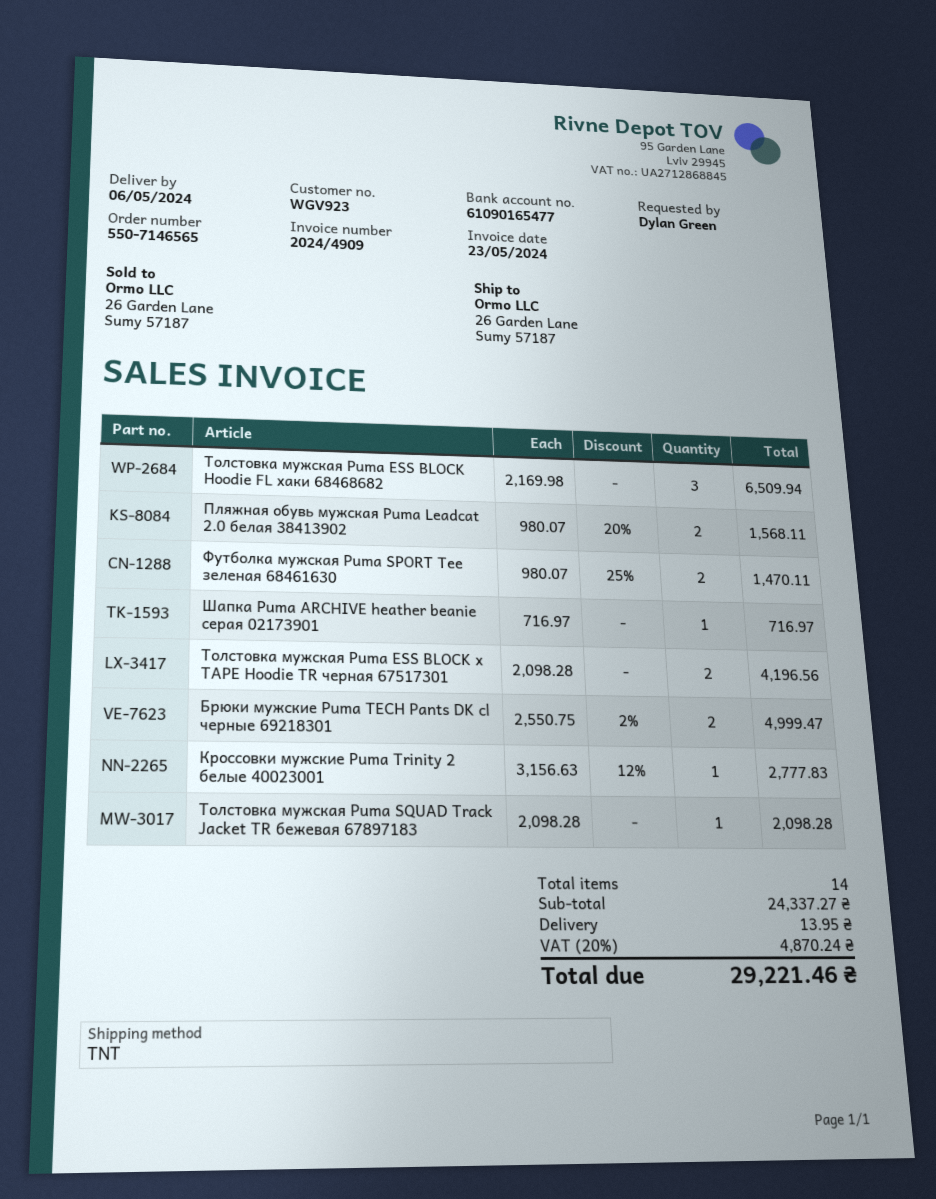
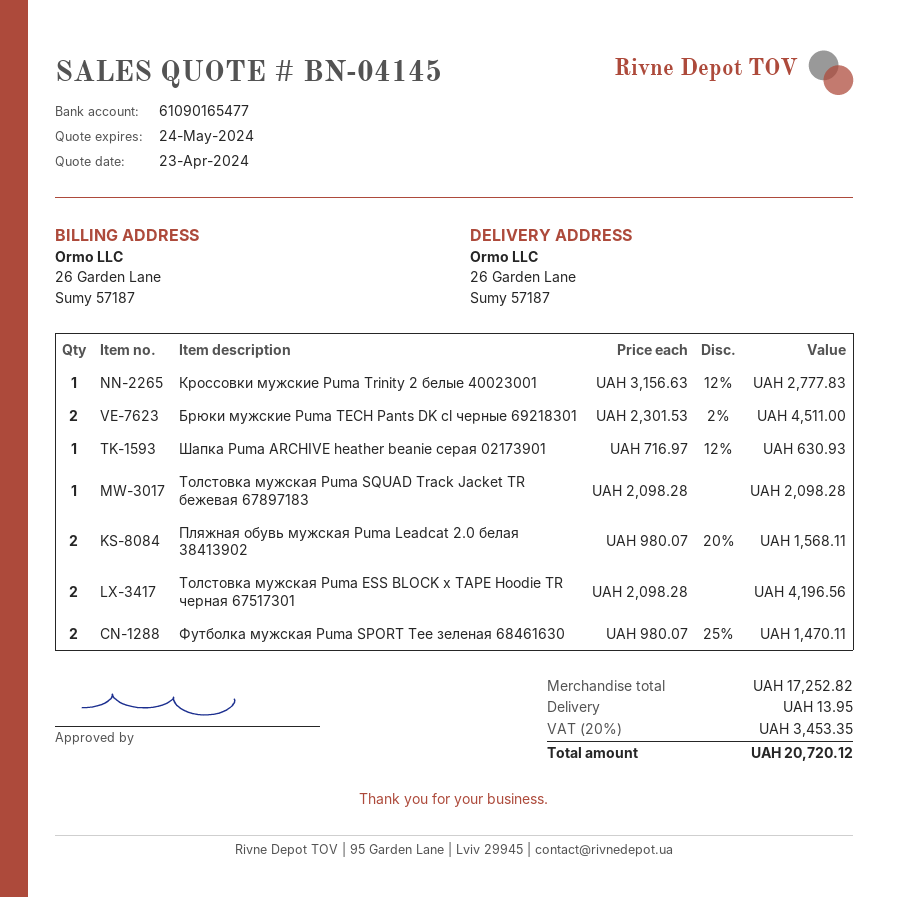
Толстовка мужская Puma ESS BLOCK Hoodie FL хаки 68468682: 3 x 2169.98 = 6509.94 -> none
Шапка Puma ARCHIVE heather beanie серая 02173901: 1 x 716.97 = 716.97 -> 1 x 716.97 - 12% = 630.93
Брюки мужские Puma TECH Pants DK cl черные 69218301: 2 x 2550.75 - 2% = 4999.47 -> 2 x 2301.53 - 2% = 4511.00
subtotal: 24337.27 -> 17252.82
tax: 20% = 4870.24 -> 20% = 3453.35
total: 29221.46 -> 20720.12

